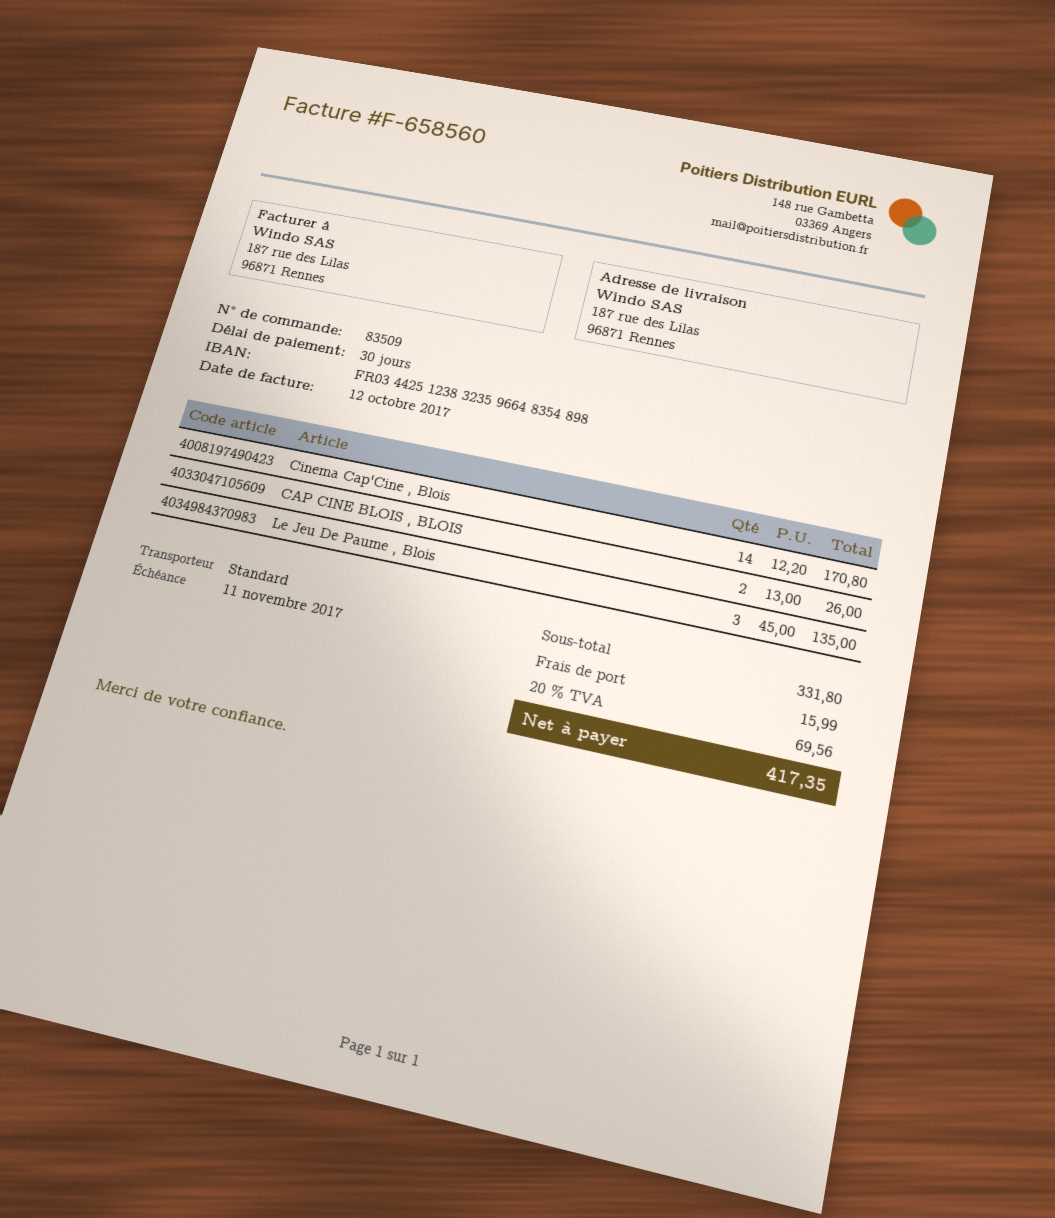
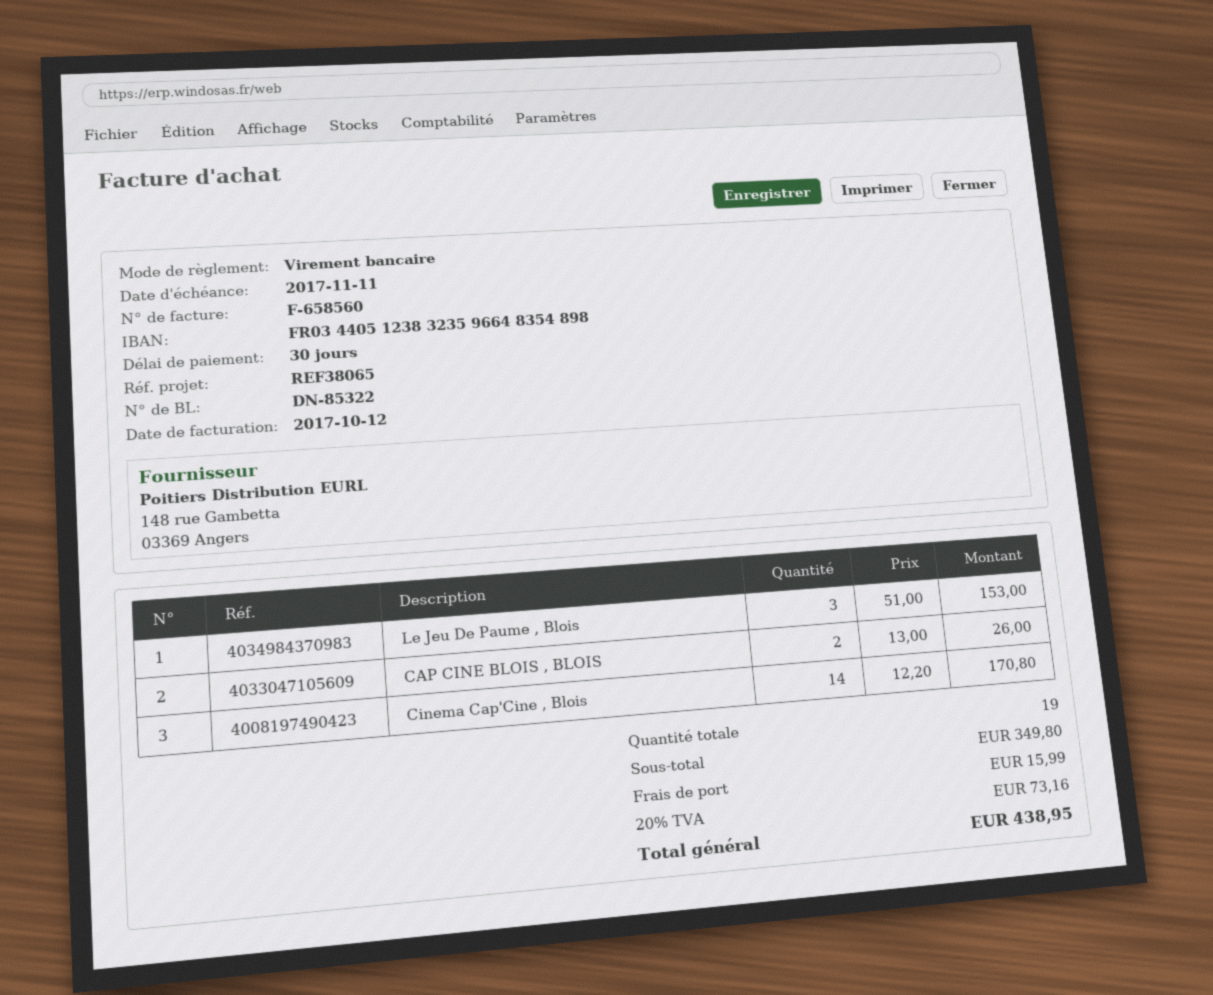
bank account: FR0344251238323596648354898 -> FR0344051238323596648354898
Le Jeu De Paume , Blois: 3 x 45.00 = 135.00 -> 3 x 51.00 = 153.00
subtotal: 331.80 -> 349.80
tax: 20% = 69.56 -> 20% = 73.16
total: 417.35 -> 438.95

